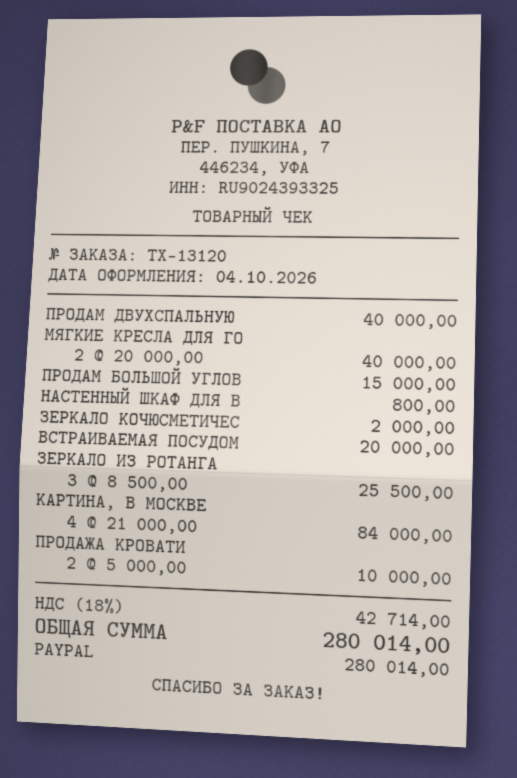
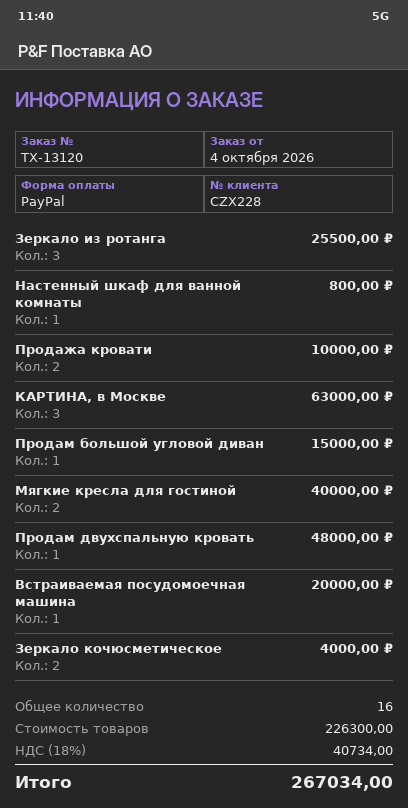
ПРОДАМ ДВУХСПАЛЬНУЮ: 1 for 40000.00 -> 1 for 48000.00
ЗЕРКАЛО КОЧЮСМЕТИЧЕС: 1 for 2000.00 -> 2 for 4000.00
КАРТИНА, В МОСКВЕ: 4 for 84000.00 -> 3 for 63000.00
tax: 18% = 42714.00 -> 18% = 40734.00
total: 280014.00 -> 267034.00

